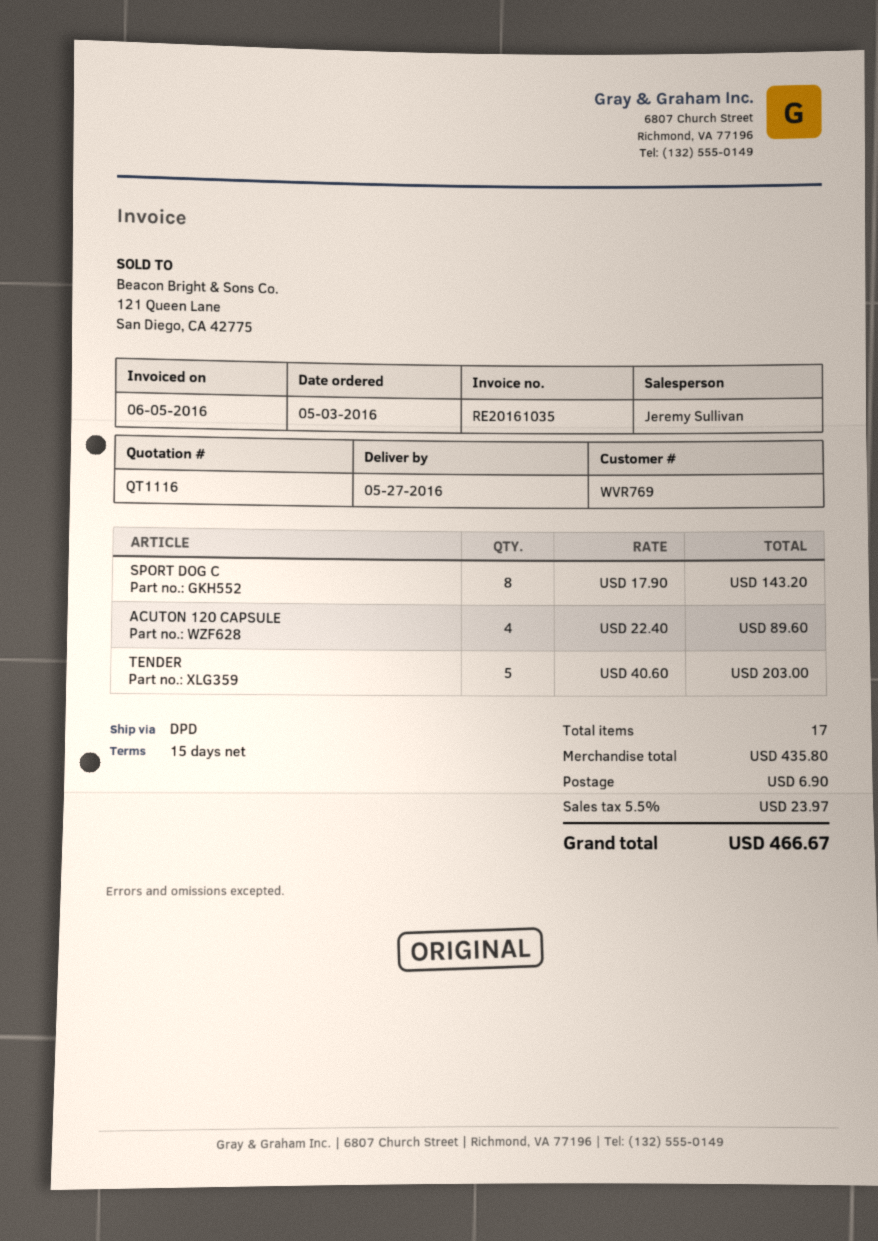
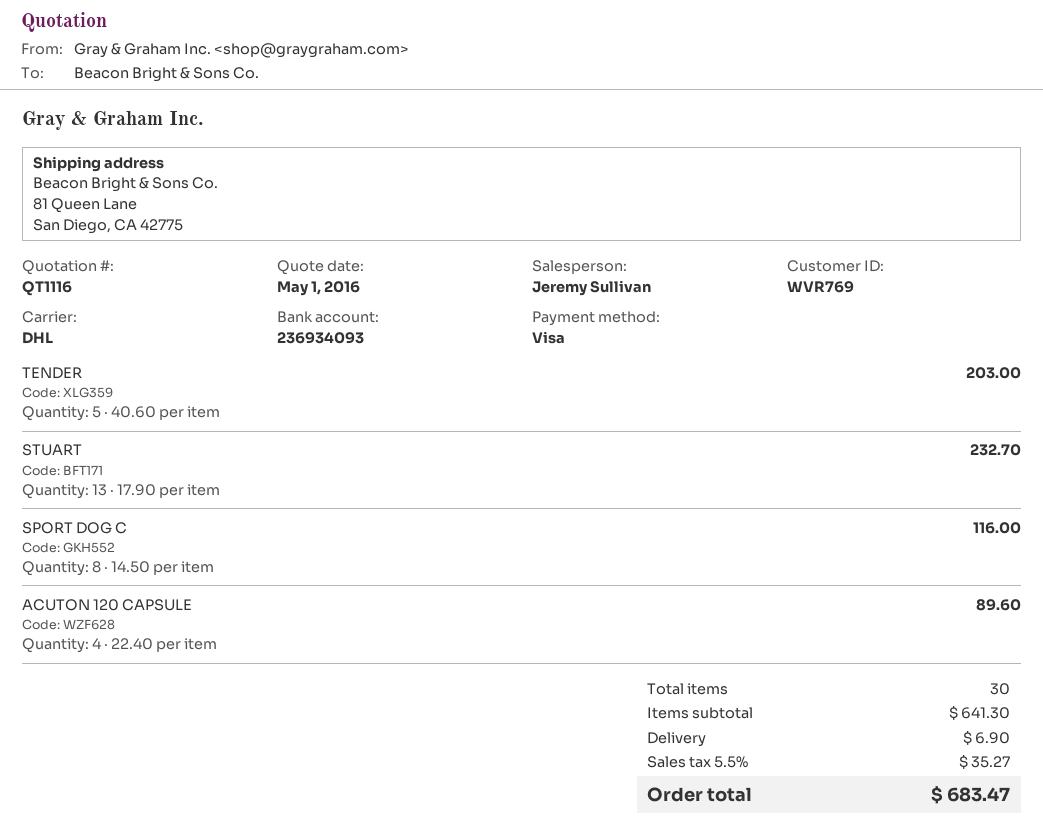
shipping method: DPD -> DHL
SPORT DOG C: 8 x 17.90 = 143.20 -> 8 x 14.50 = 116.00
STUART: none -> 13 x 17.90 = 232.70
total quantity: 17 -> 30
subtotal: 435.80 -> 641.30
tax: 5.5% = 23.97 -> 5.5% = 35.27
total: 466.67 -> 683.47

